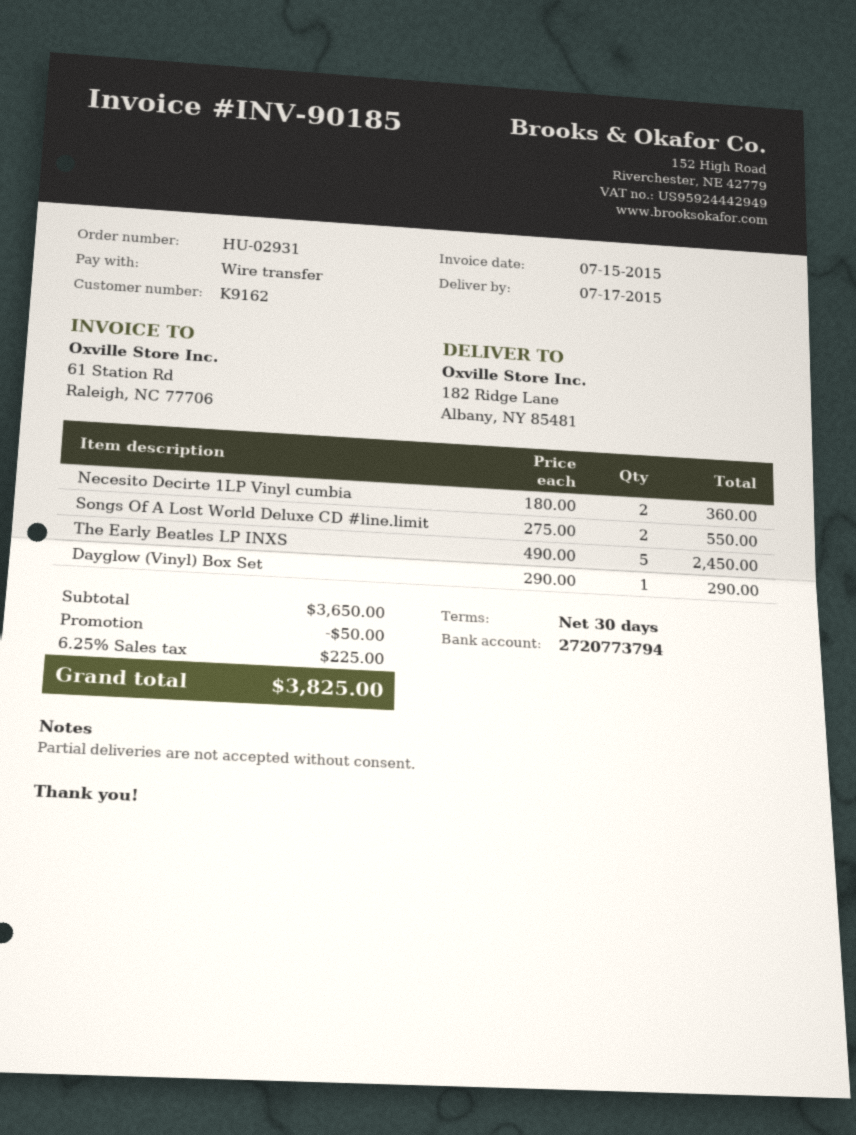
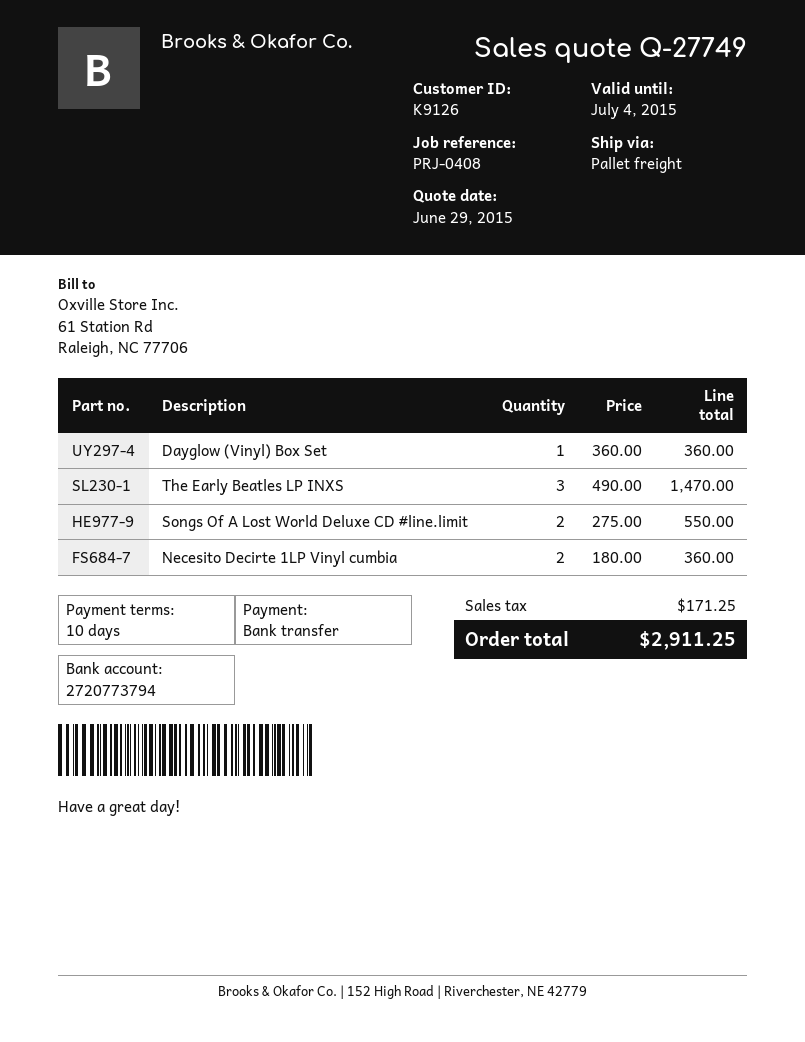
payment terms: 30 days -> 10 days
customer number: K9162 -> K9126
The Early Beatles LP INXS: 5 x 490.00 = 2450.00 -> 3 x 490.00 = 1470.00
Dayglow (Vinyl) Box Set: 1 x 290.00 = 290.00 -> 1 x 360.00 = 360.00
discount: 50.00 -> none
tax: 225.00 -> 171.25
total: 3825.00 -> 2911.25

